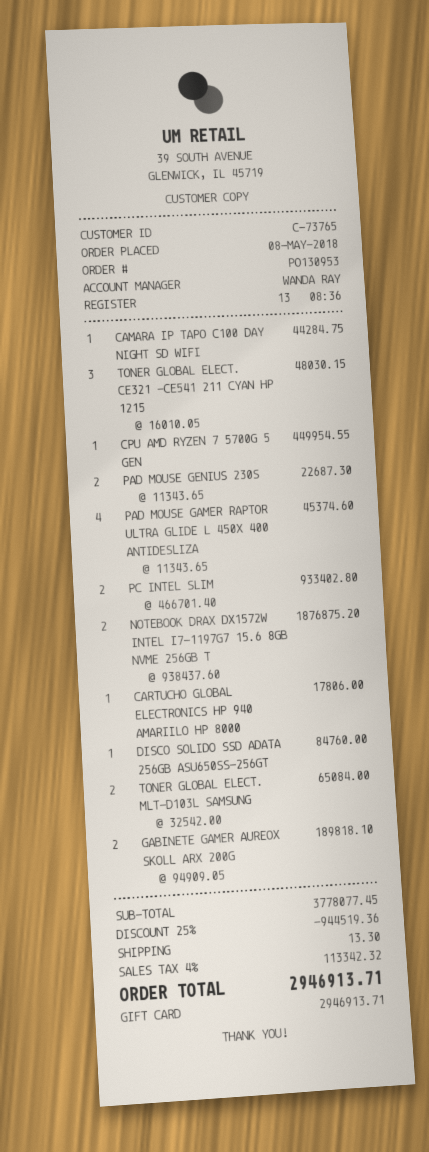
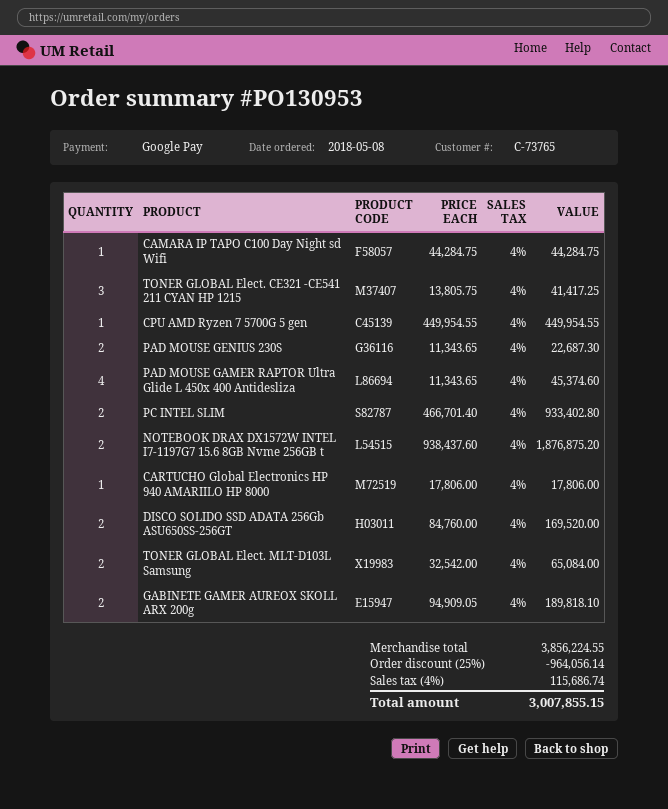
payment method: gift card -> Google Pay
TONER GLOBAL ELECT. CE321 -CE541 211 CYAN HP 1215: 3 x 16010.05 = 48030.15 -> 3 x 13805.75 = 41417.25
DISCO SOLIDO SSD ADATA 256GB ASU650SS-256GT: 1 x 84760.00 = 84760.00 -> 2 x 84760.00 = 169520.00
subtotal: 3778077.45 -> 3856224.55
discount: 25% = 944519.36 -> 25% = 964056.14
shipping: 13.30 -> none
tax: 4% = 113342.32 -> 4% = 115686.74
total: 2946913.71 -> 3007855.15

